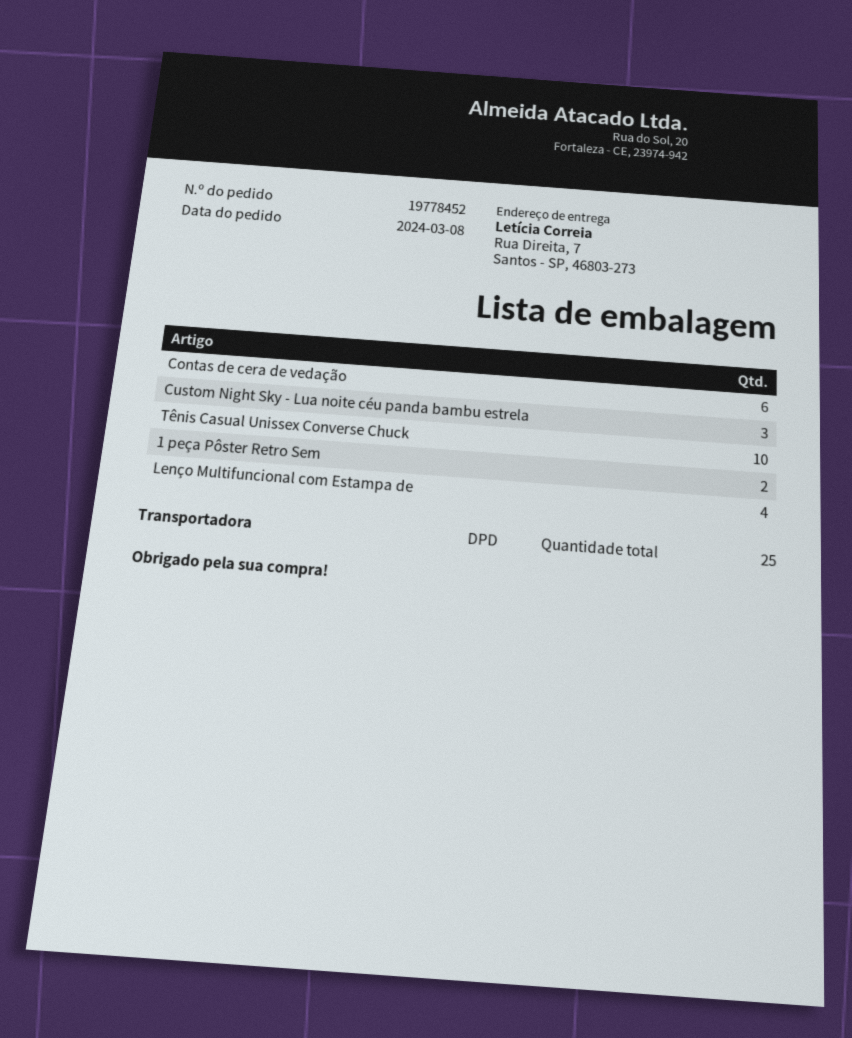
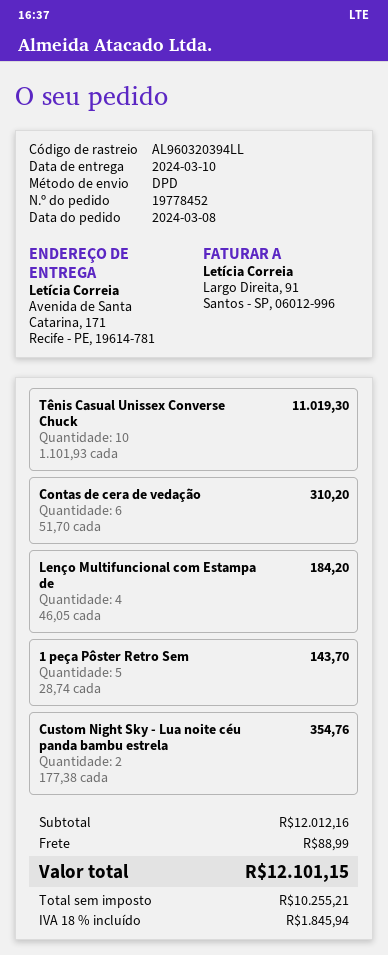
ship to: Rua Direita, 7, Santos - SP, 46803-273 -> Avenida de Santa Catarina, 171, Recife - PE, 19614-781
Custom Night Sky - Lua noite céu panda bambu estrela: 3 -> 2
1 peça Pôster Retro Sem: 2 -> 5

